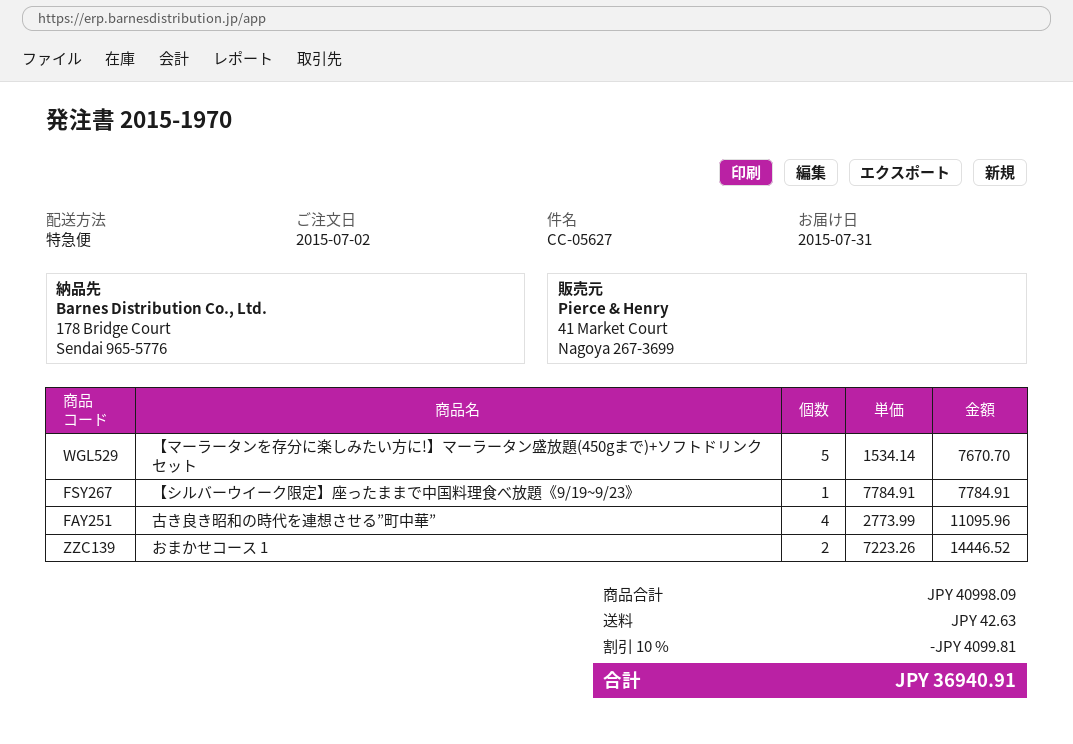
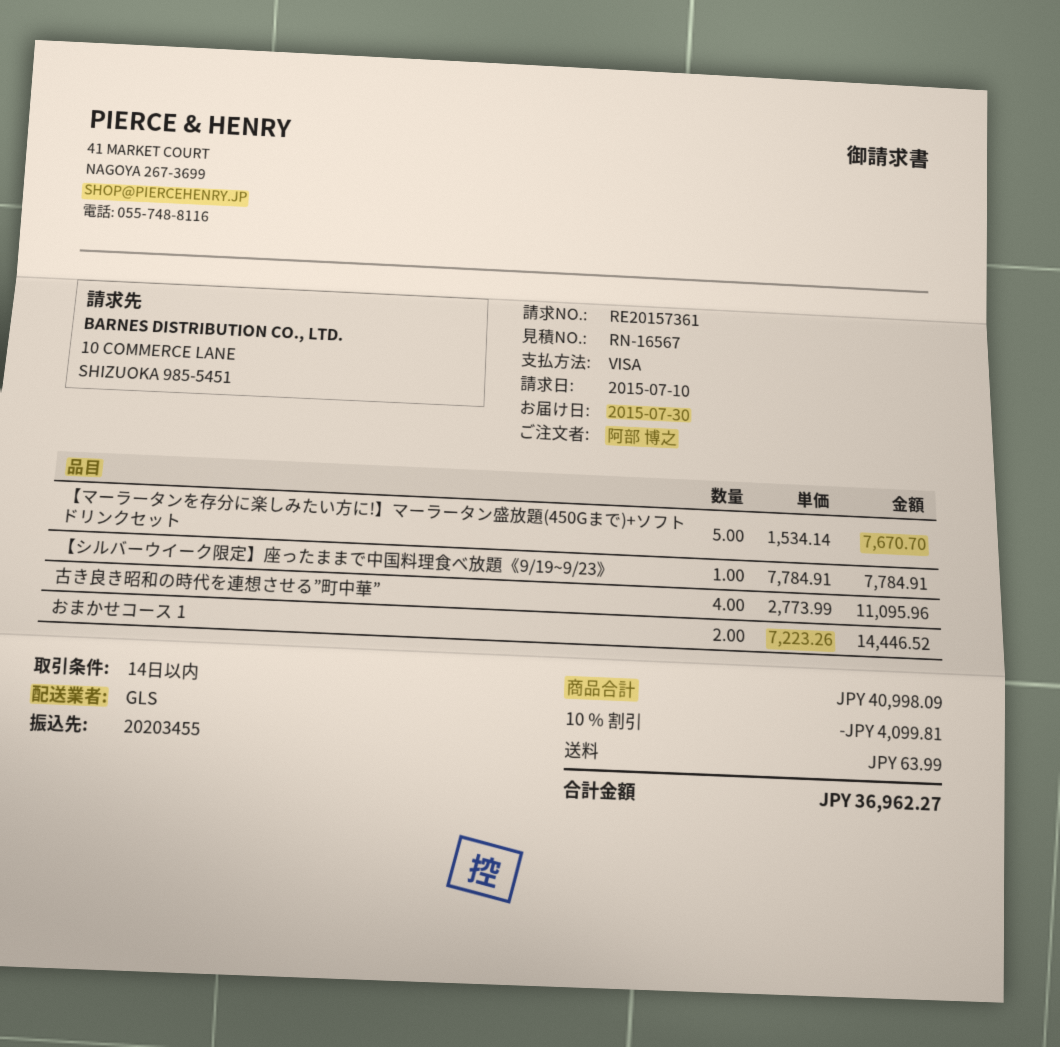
delivery date: 2015-07-31 -> 2015-07-30
shipping method: express -> GLS
shipping: 42.63 -> 63.99
total: 36940.91 -> 36962.27

